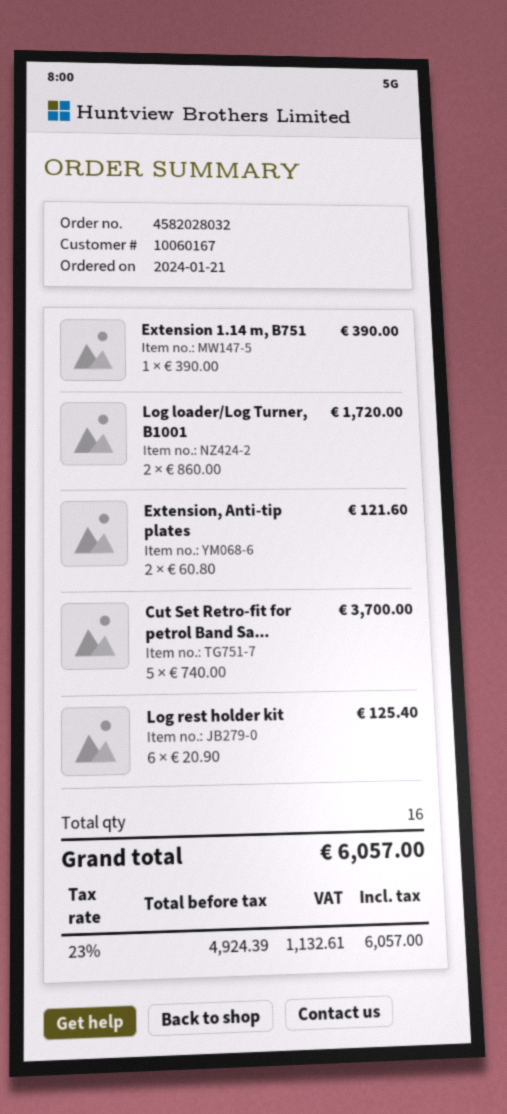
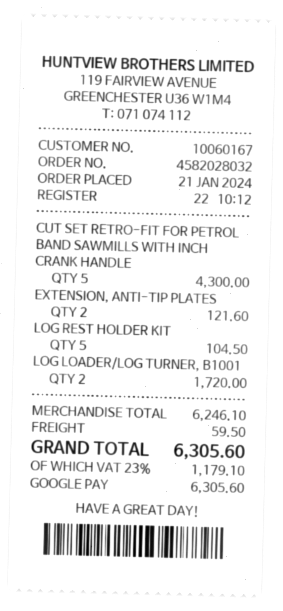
Extension 1.14 m, B751: 1 for 390.00 -> none
Cut Set Retro-fit for petrol Band Sa...: 5 for 3700.00 -> 5 for 4300.00
Log rest holder kit: 6 for 125.40 -> 5 for 104.50
shipping: none -> 59.50
tax: 23% = 1132.61 -> 23% = 1179.10
total: 6057.00 -> 6305.60

